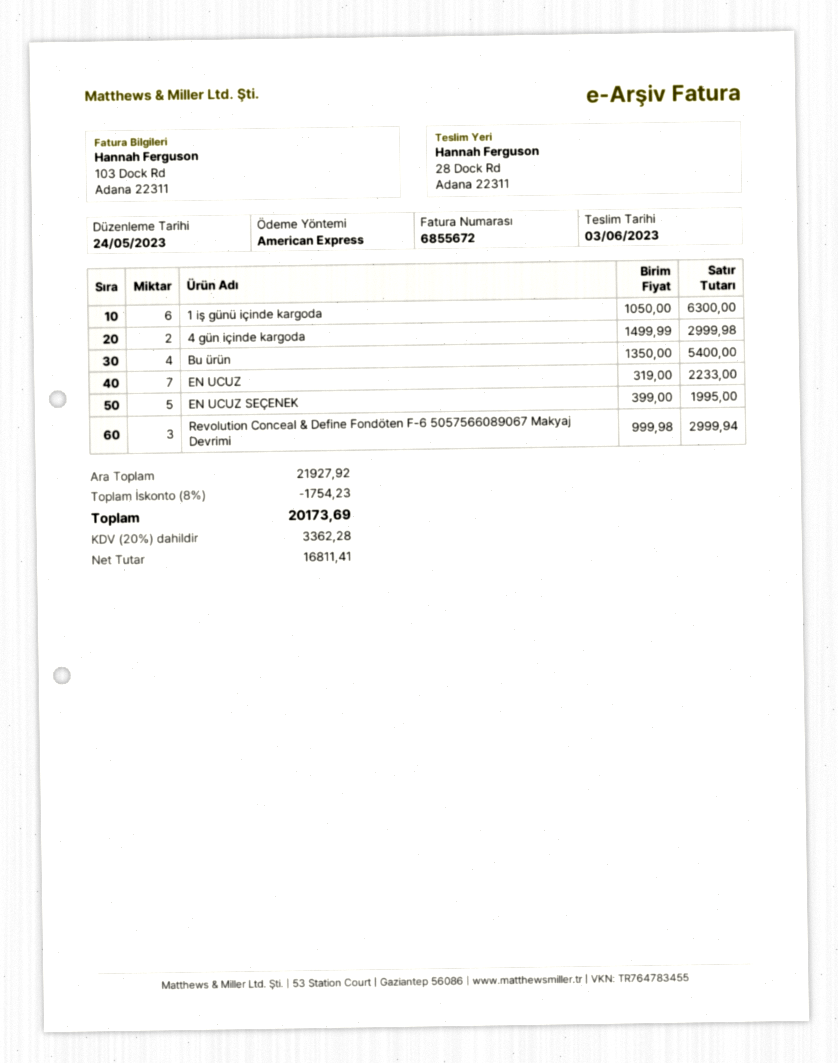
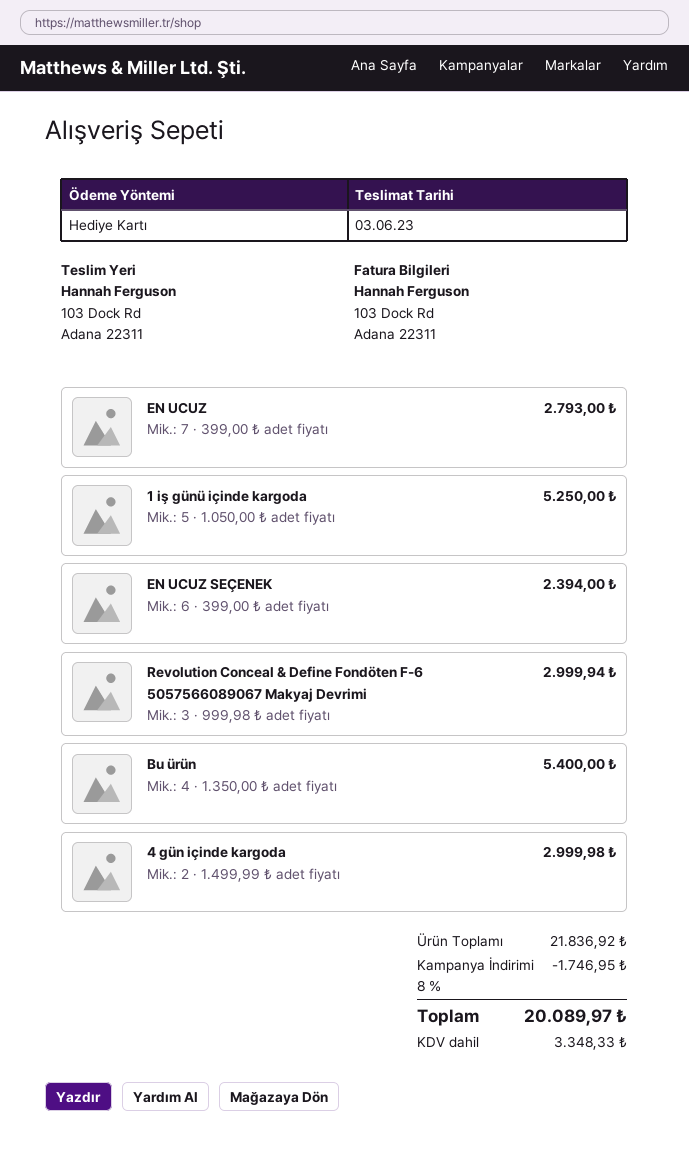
payment method: American Express -> gift card
ship to: 28 Dock Rd, Adana 22311 -> 103 Dock Rd, Adana 22311
1 iş günü içinde kargoda: 6 x 1050.00 = 6300.00 -> 5 x 1050.00 = 5250.00
EN UCUZ: 7 x 319.00 = 2233.00 -> 7 x 399.00 = 2793.00
EN UCUZ SEÇENEK: 5 x 399.00 = 1995.00 -> 6 x 399.00 = 2394.00
subtotal: 21927.92 -> 21836.92
discount: 8% = 1754.23 -> 8% = 1746.95
tax: 3362.28 -> 3348.33
total: 20173.69 -> 20089.97

